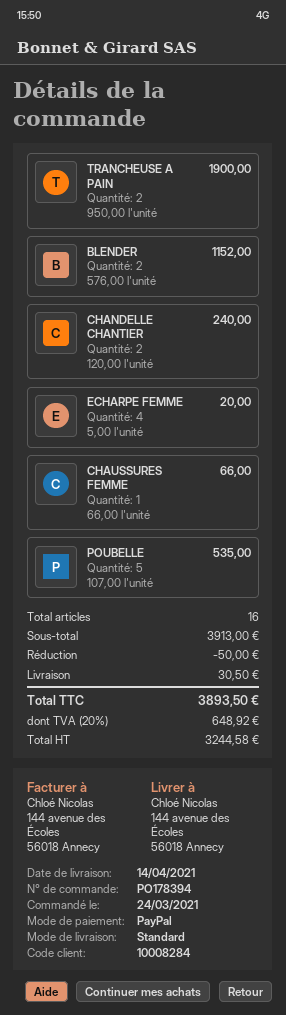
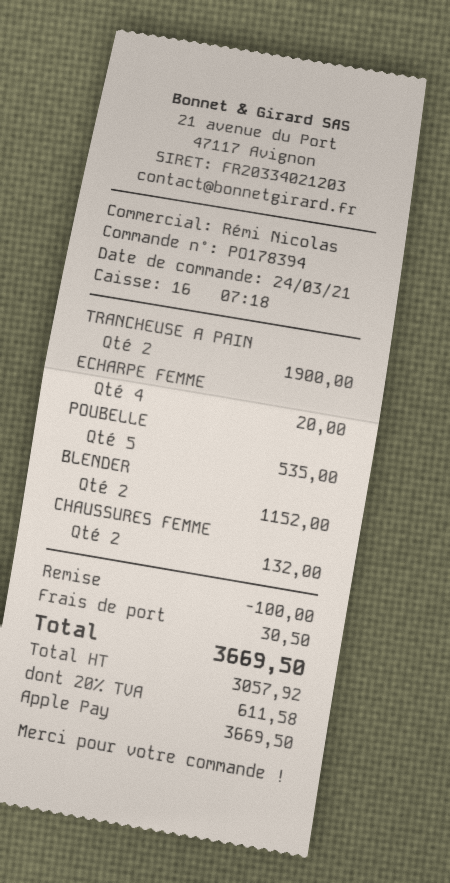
payment method: PayPal -> Apple Pay
CHANDELLE CHANTIER: 2 for 240.00 -> none
CHAUSSURES FEMME: 1 for 66.00 -> 2 for 132.00
discount: 50.00 -> 100.00
net: 3244.58 -> 3057.92
tax: 20% = 648.92 -> 20% = 611.58
total: 3893.50 -> 3669.50

